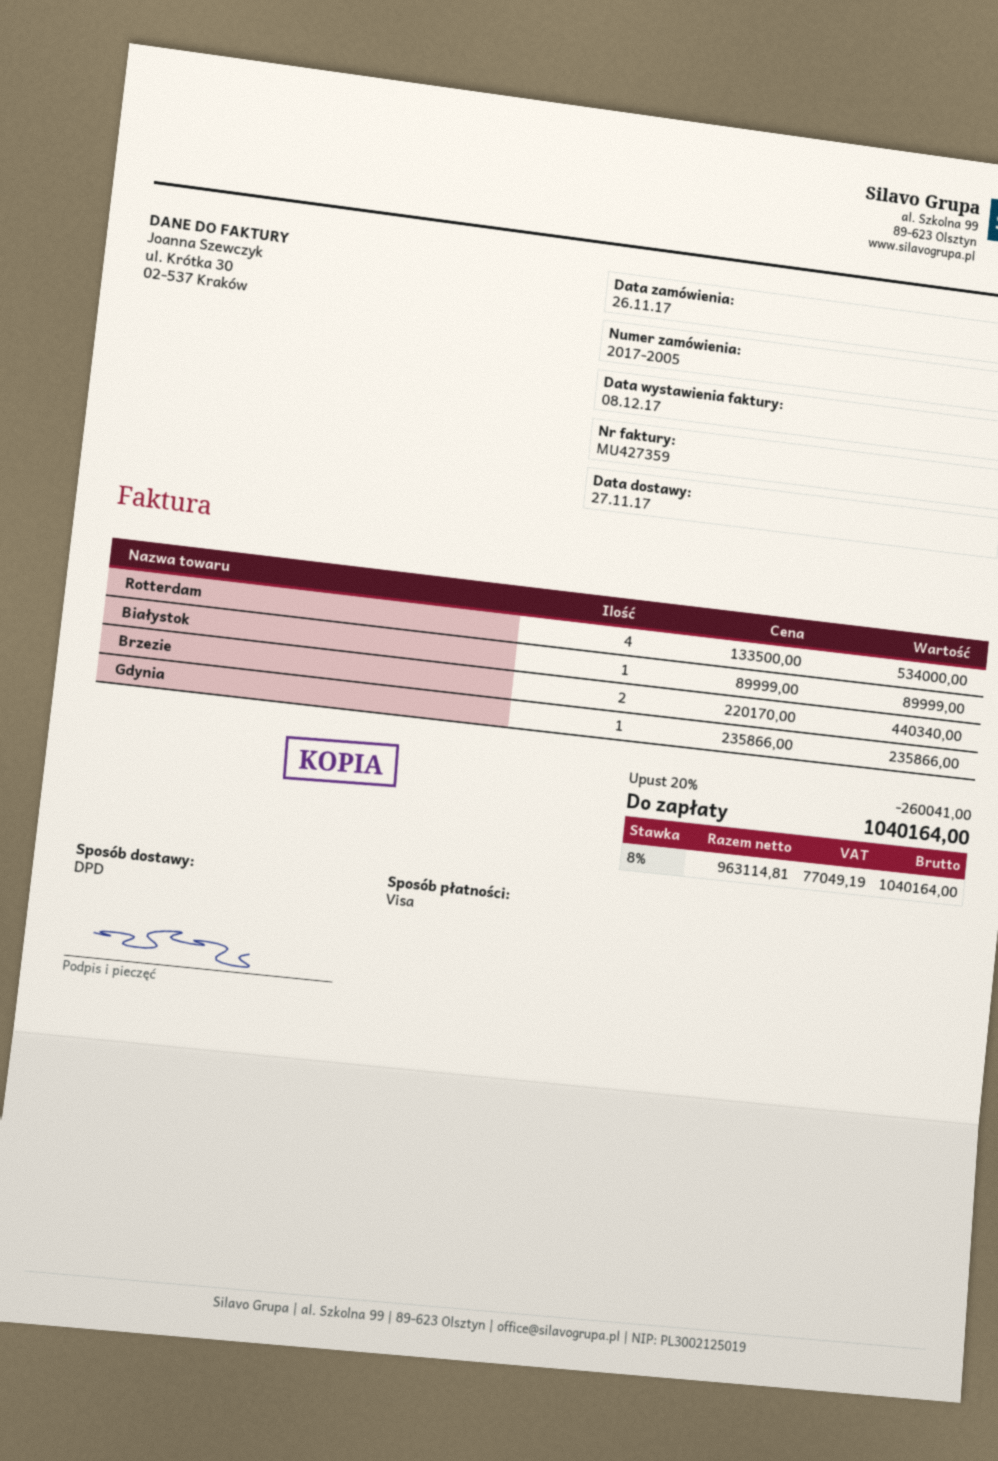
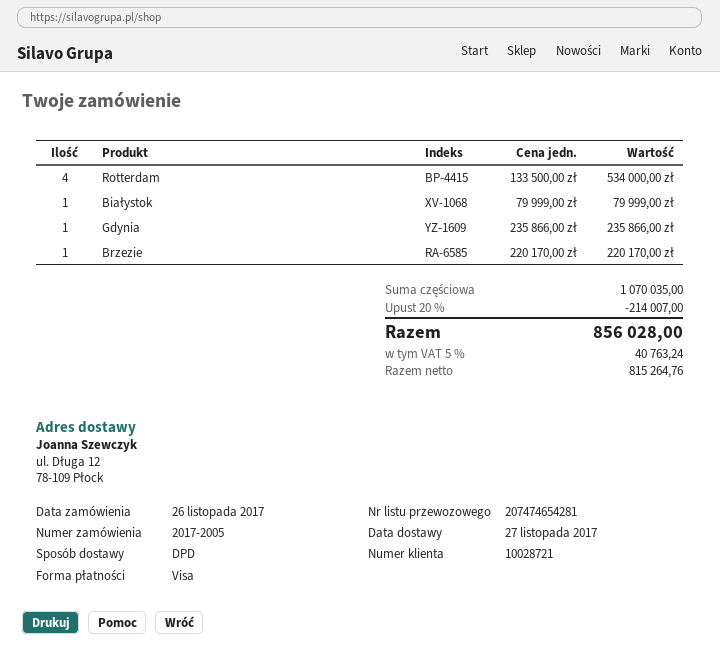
Białystok: 1 x 89999.00 = 89999.00 -> 1 x 79999.00 = 79999.00
Brzezie: 2 x 220170.00 = 440340.00 -> 1 x 220170.00 = 220170.00
discount: 20% = 260041.00 -> 20% = 214007.00
net: 963114.81 -> 815264.76
tax: 8% = 77049.19 -> 5% = 40763.24
total: 1040164.00 -> 856028.00

